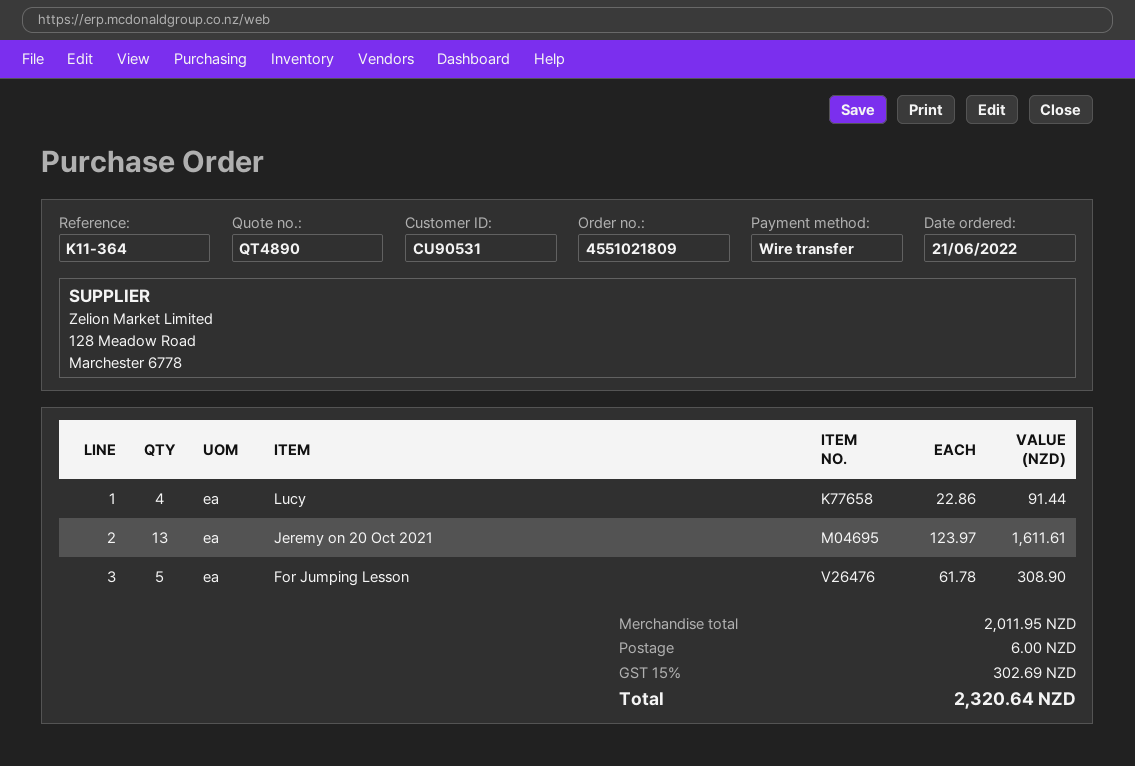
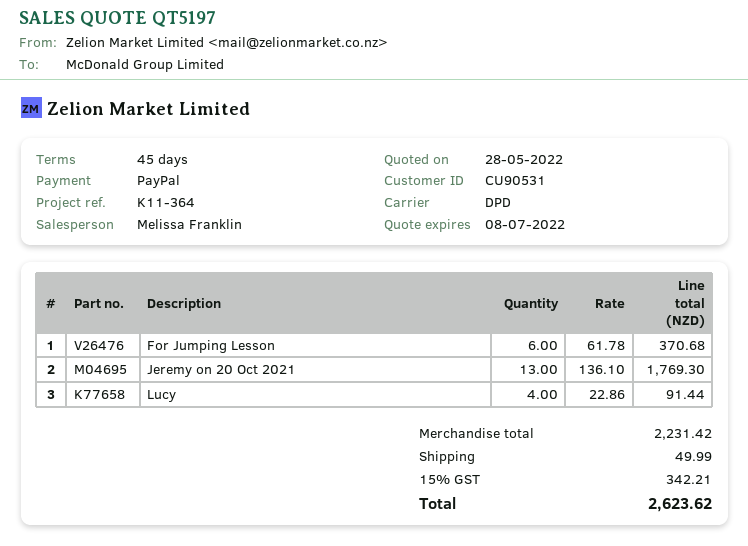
quote number: QT4890 -> QT5197
payment method: bank transfer -> PayPal
Jeremy on 20 Oct 2021: 13 x 123.97 = 1611.61 -> 13 x 136.10 = 1769.30
For Jumping Lesson: 5 x 61.78 = 308.90 -> 6 x 61.78 = 370.68
subtotal: 2011.95 -> 2231.42
shipping: 6.00 -> 49.99
tax: 15% = 302.69 -> 15% = 342.21
total: 2320.64 -> 2623.62

